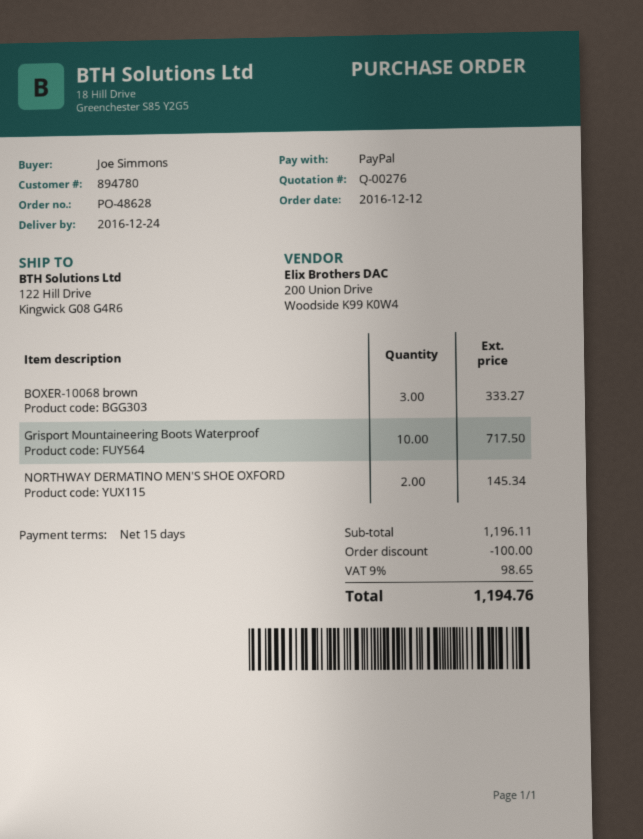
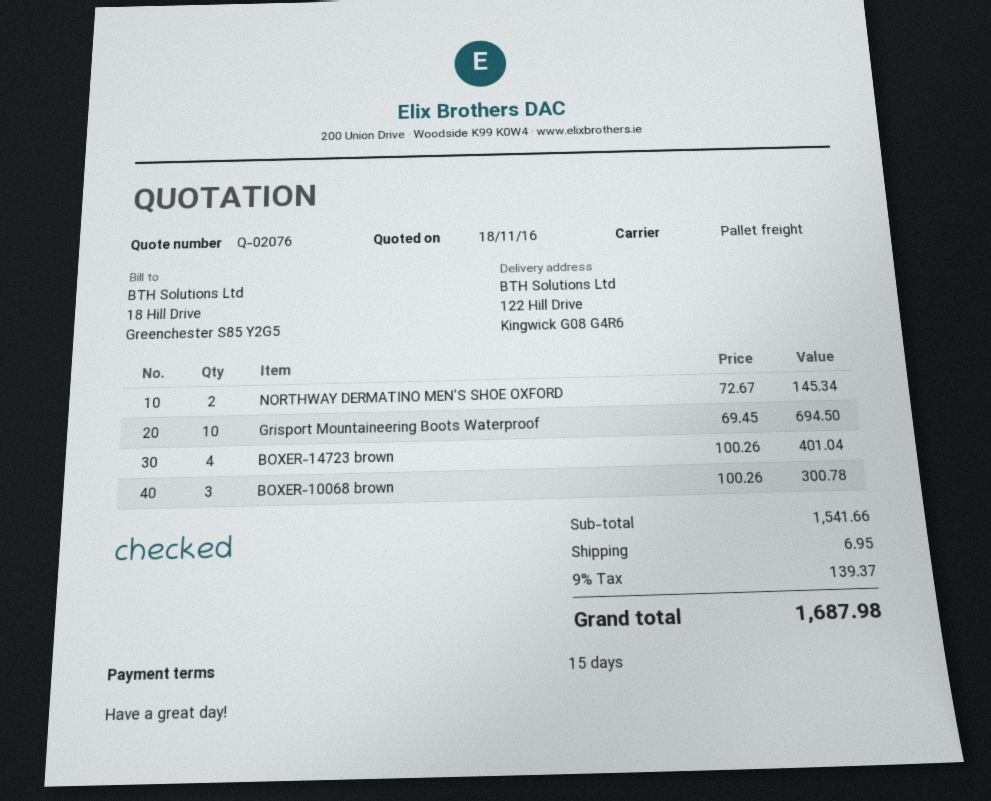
quote number: Q-00276 -> Q-02076
BOXER-10068 brown: 3 for 333.27 -> 3 for 300.78
Grisport Mountaineering Boots Waterproof: 10 for 717.50 -> 10 for 694.50
BOXER-14723 brown: none -> 4 for 401.04
subtotal: 1196.11 -> 1541.66
discount: 100.00 -> none
shipping: none -> 6.95
tax: 9% = 98.65 -> 9% = 139.37
total: 1194.76 -> 1687.98

